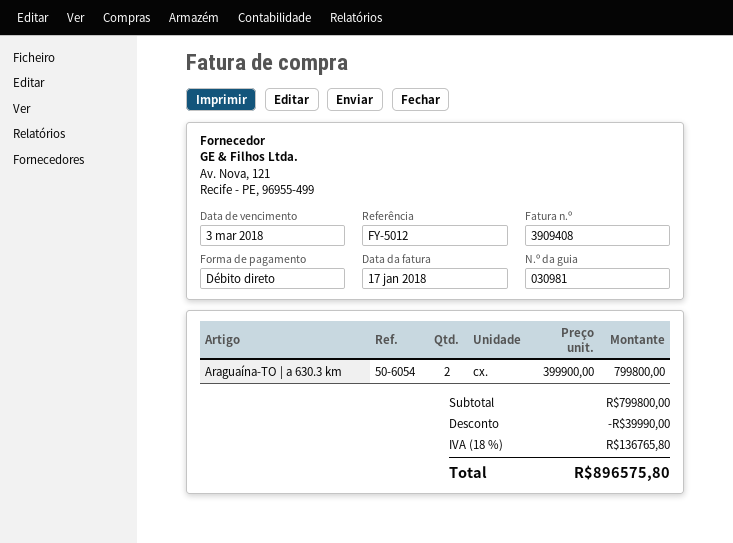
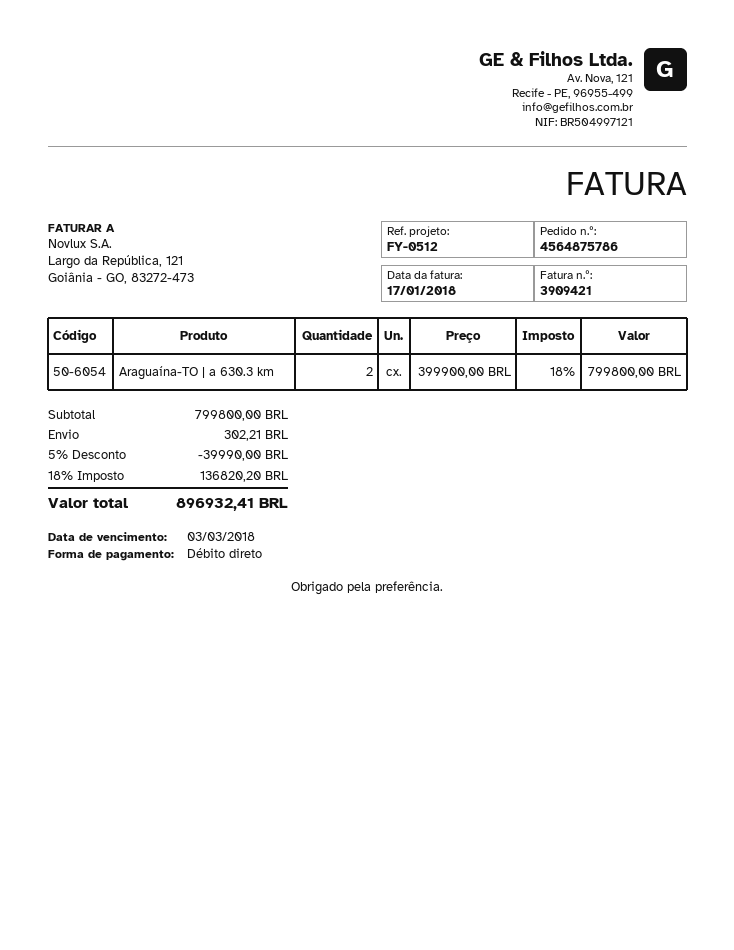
invoice number: 3909408 -> 3909421
reference: FY-5012 -> FY-0512
shipping: none -> 302.21
tax: 18% = 136765.80 -> 18% = 136820.20
total: 896575.80 -> 896932.41

